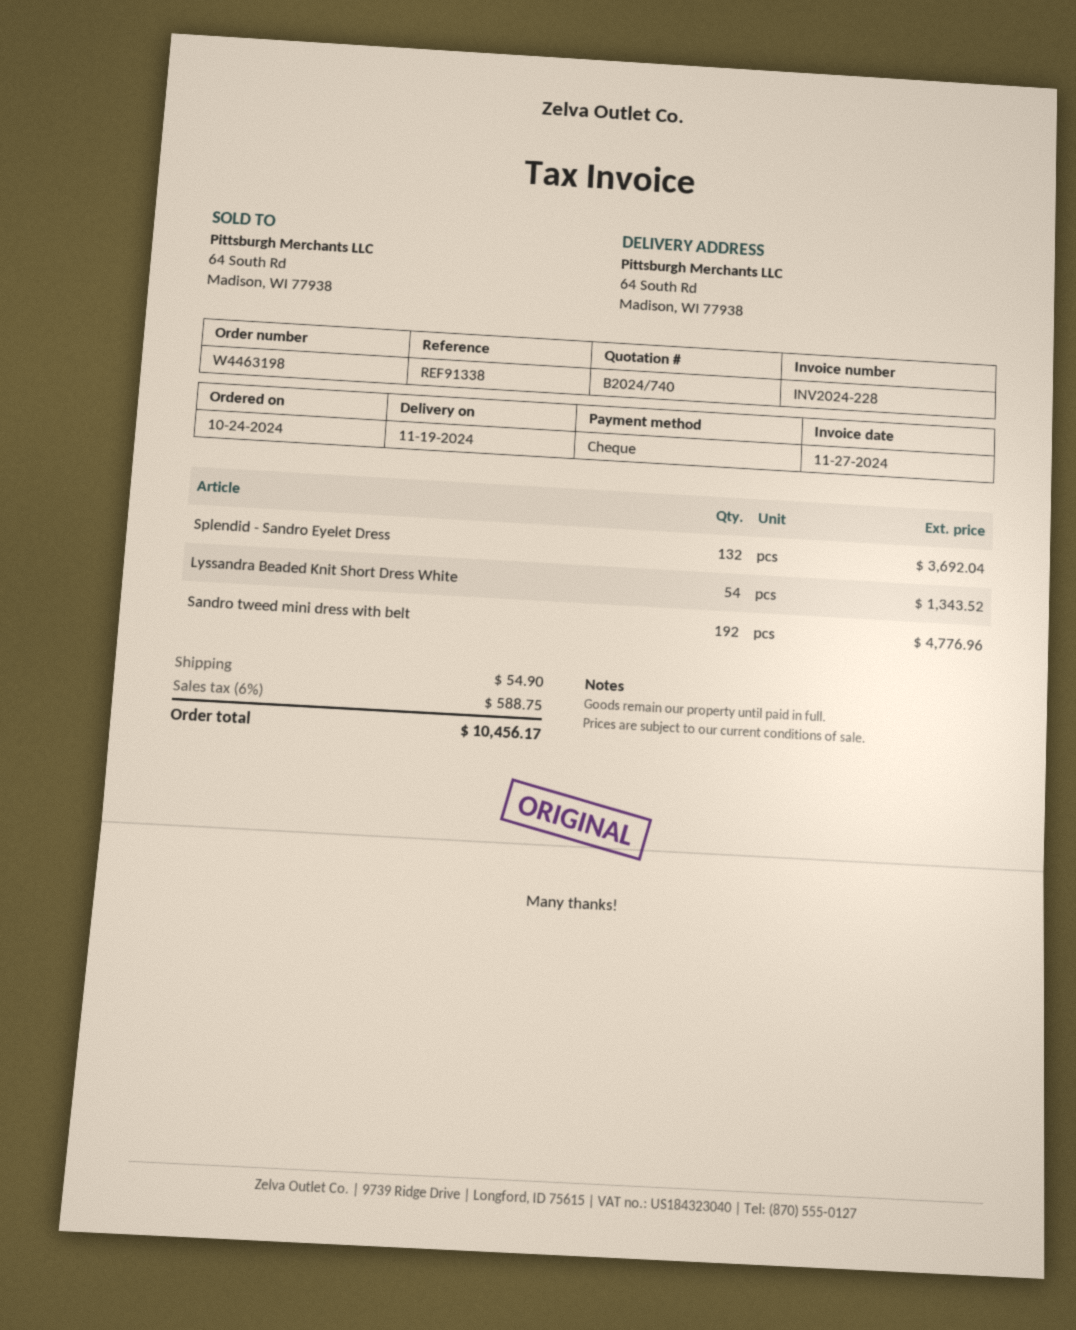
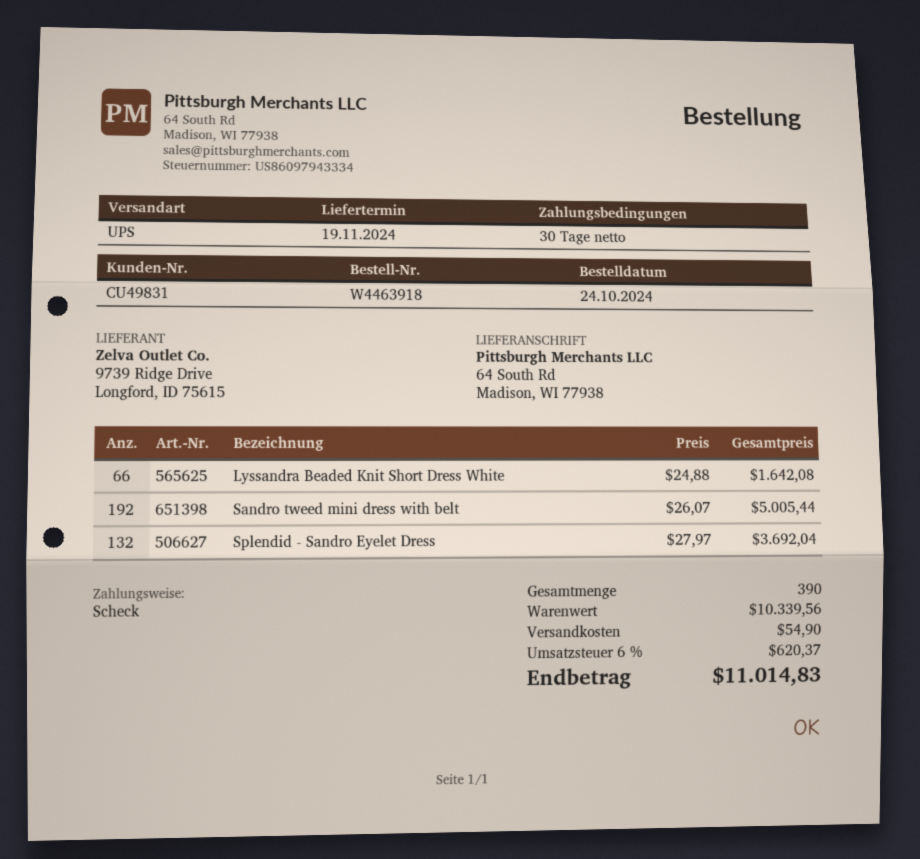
order number: W4463198 -> W4463918
Lyssandra Beaded Knit Short Dress White: 54 for 1343.52 -> 66 for 1642.08
Sandro tweed mini dress with belt: 192 for 4776.96 -> 192 for 5005.44
tax: 6% = 588.75 -> 6% = 620.37
total: 10456.17 -> 11014.83

